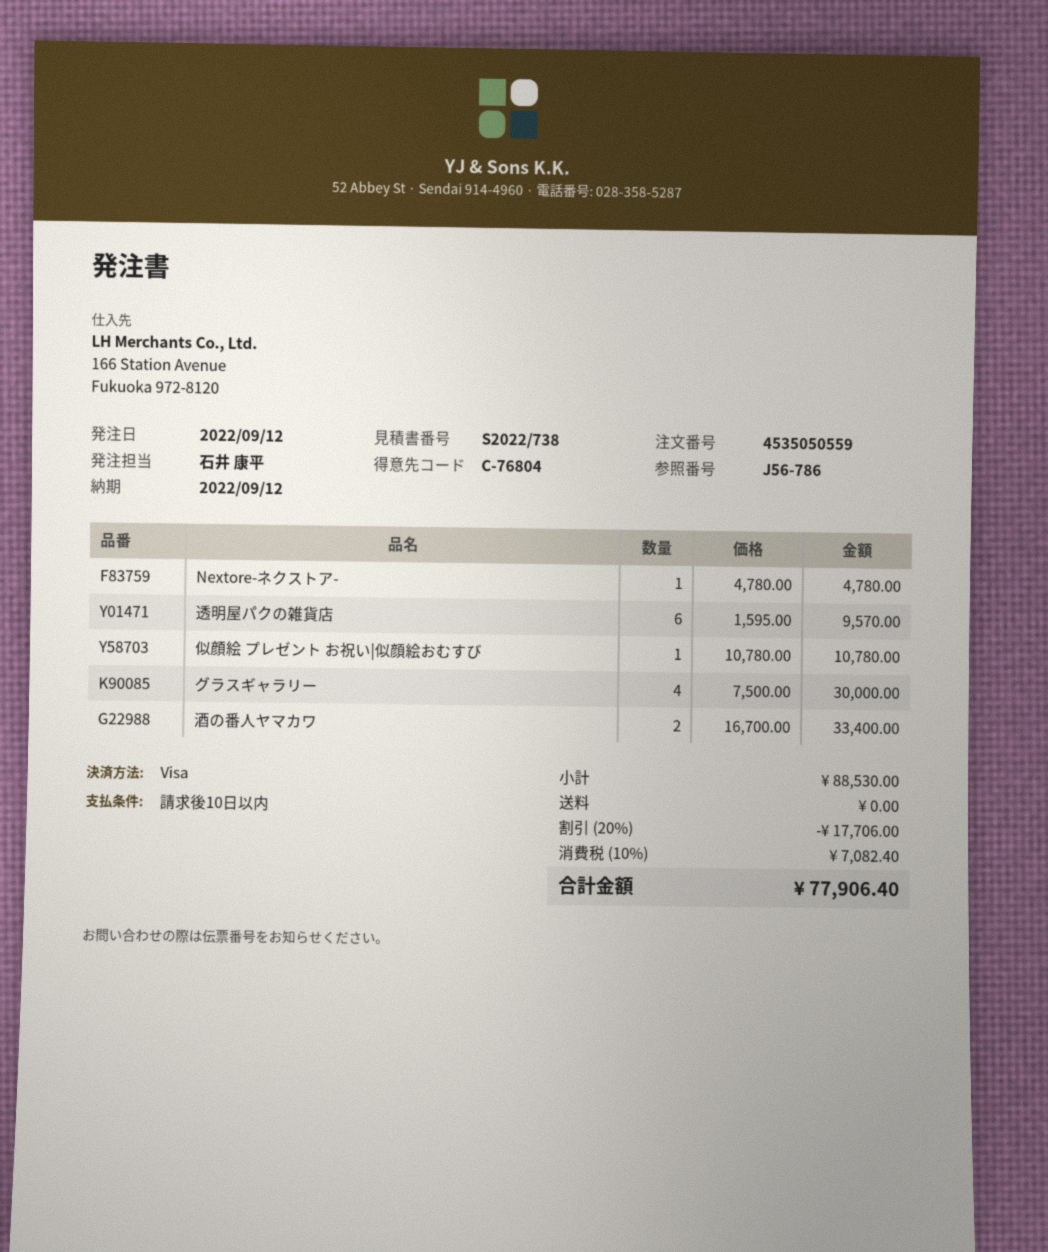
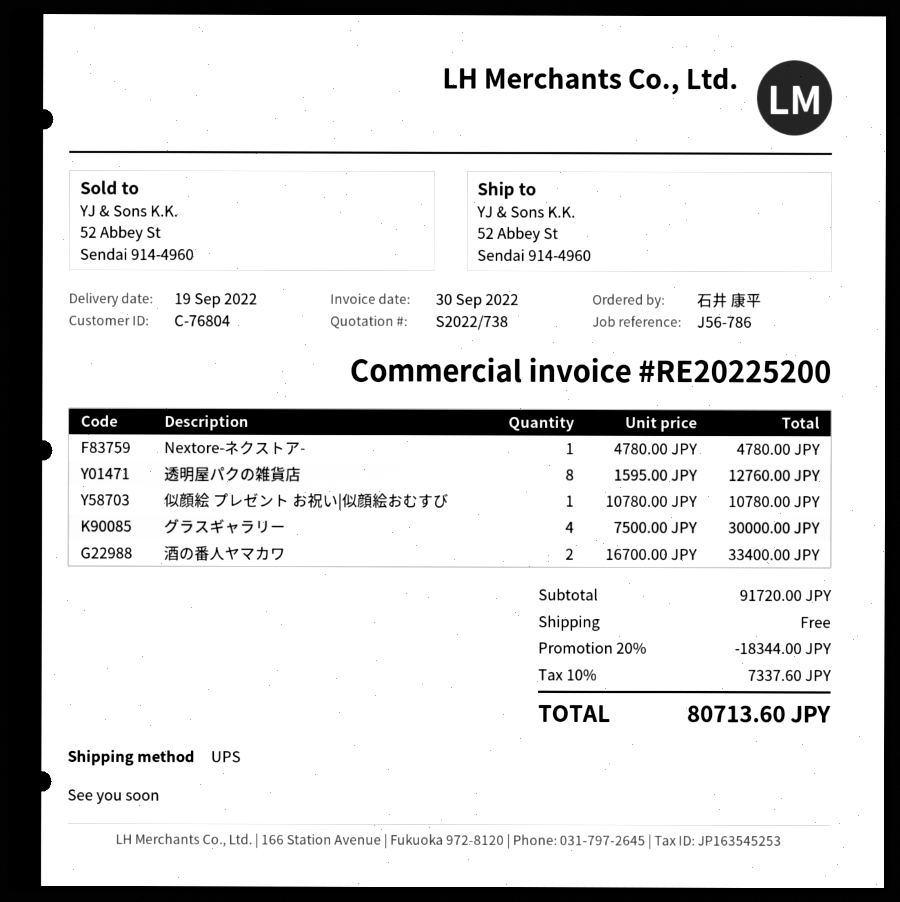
delivery date: 2022-09-12 -> 2022-09-19
透明屋パクの雑貨店: 6 x 1595.00 = 9570.00 -> 8 x 1595.00 = 12760.00
subtotal: 88530.00 -> 91720.00
discount: 20% = 17706.00 -> 20% = 18344.00
tax: 10% = 7082.40 -> 10% = 7337.60
total: 77906.40 -> 80713.60

